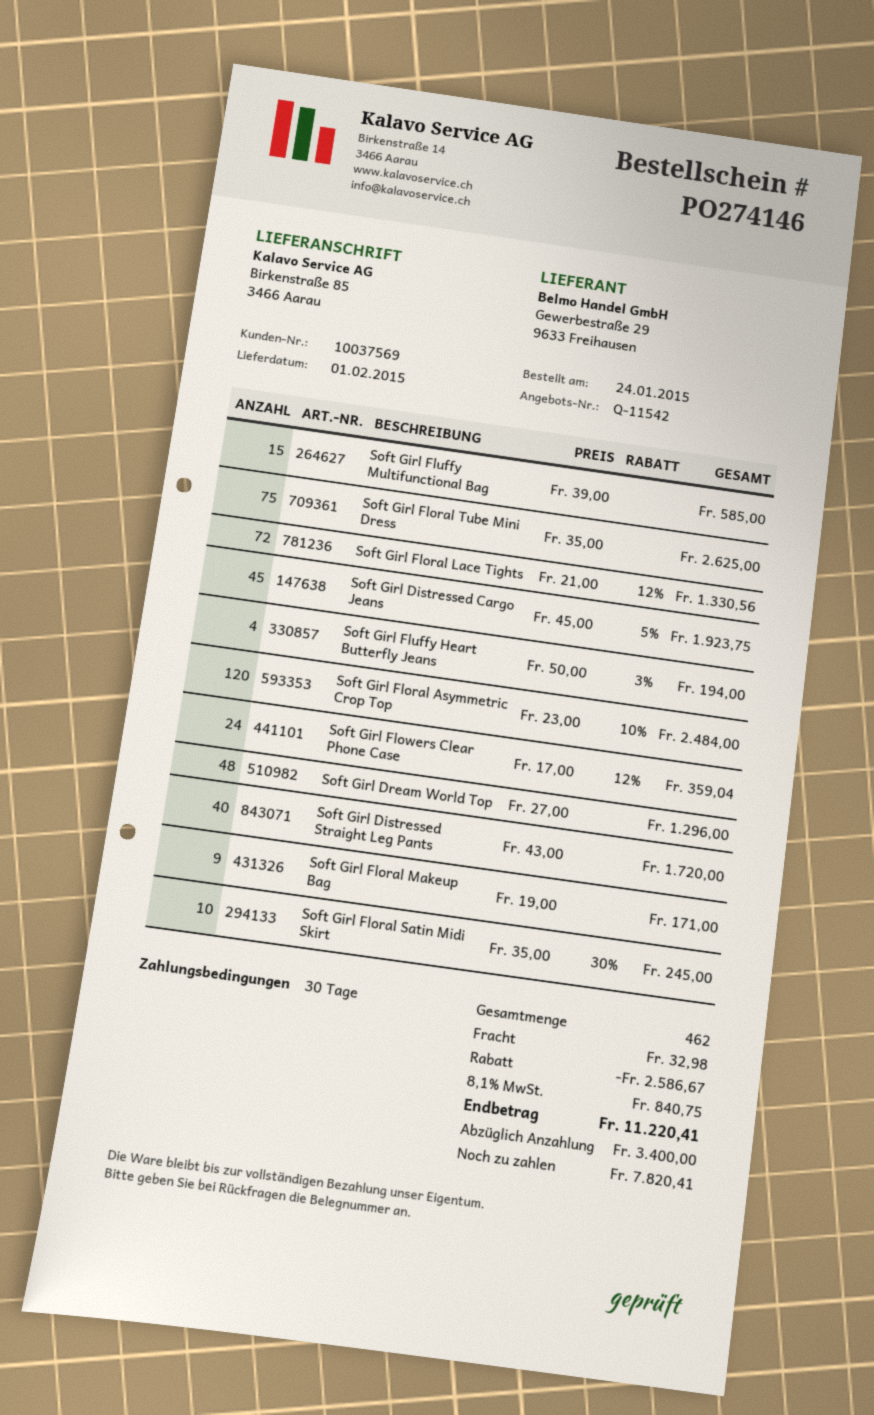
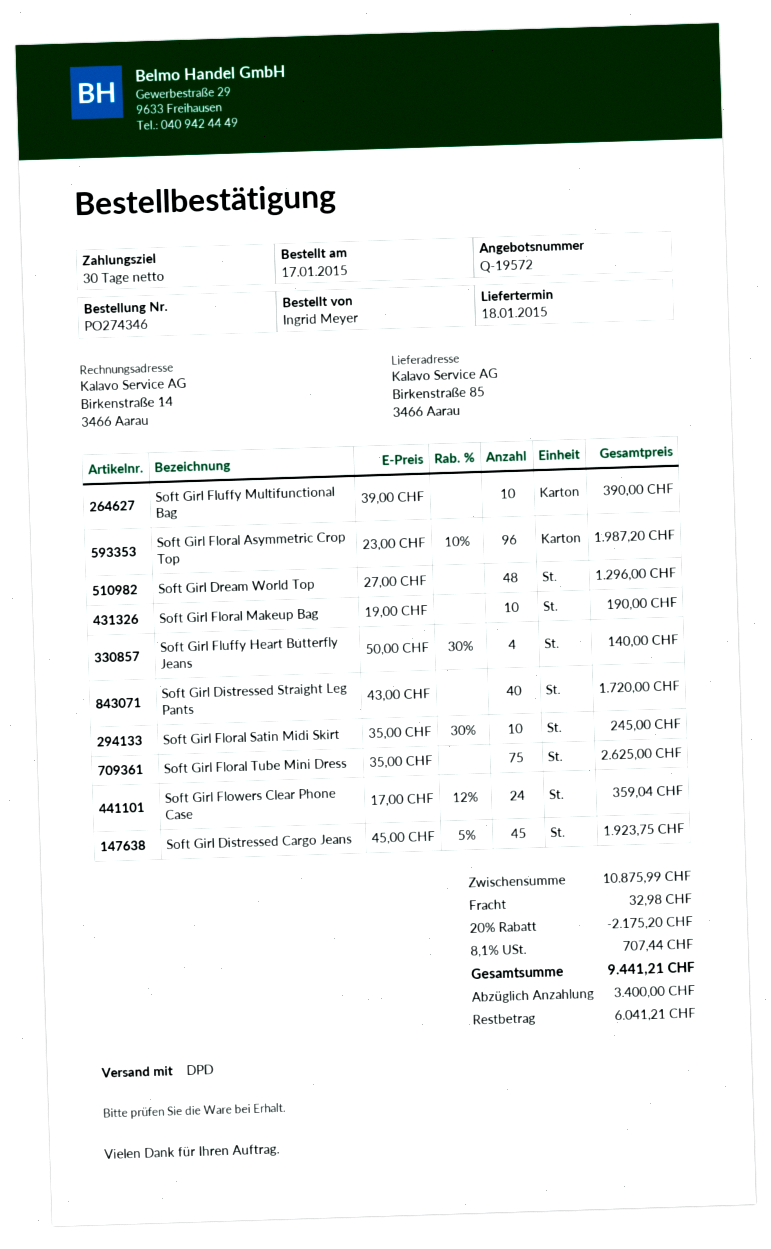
quote number: Q-11542 -> Q-19572
order number: PO274146 -> PO274346
order date: 2015-01-24 -> 2015-01-17
delivery date: 2015-02-01 -> 2015-01-18
Soft Girl Fluffy Multifunctional Bag: 15 x 39.00 = 585.00 -> 10 x 39.00 = 390.00
Soft Girl Floral Lace Tights: 72 x 21.00 - 12% = 1330.56 -> none
Soft Girl Fluffy Heart Butterfly Jeans: 4 x 50.00 - 3% = 194.00 -> 4 x 50.00 - 30% = 140.00
Soft Girl Floral Asymmetric Crop Top: 120 x 23.00 - 10% = 2484.00 -> 96 x 23.00 - 10% = 1987.20
Soft Girl Floral Makeup Bag: 9 x 19.00 = 171.00 -> 10 x 19.00 = 190.00
discount: 2586.67 -> 2175.20
tax: 8.1% = 840.75 -> 8.1% = 707.44
total: 11220.41 -> 9441.21
balance: 7820.41 -> 6041.21

